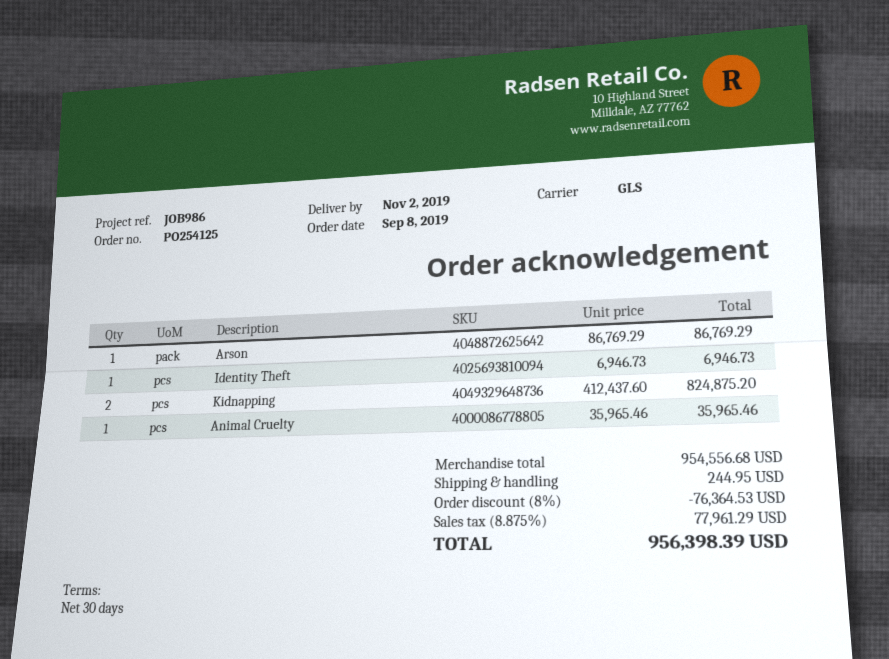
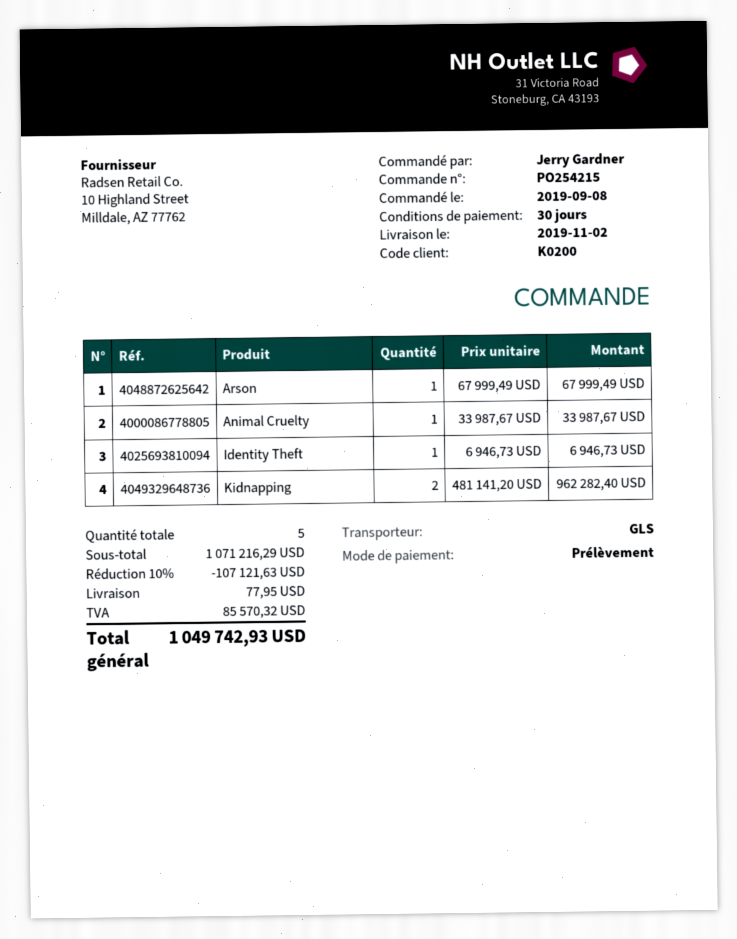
order number: PO254125 -> PO254215
Arson: 1 x 86769.29 = 86769.29 -> 1 x 67999.49 = 67999.49
Kidnapping: 2 x 412437.60 = 824875.20 -> 2 x 481141.20 = 962282.40
Animal Cruelty: 1 x 35965.46 = 35965.46 -> 1 x 33987.67 = 33987.67
subtotal: 954556.68 -> 1071216.29
discount: 8% = 76364.53 -> 10% = 107121.63
shipping: 244.95 -> 77.95
tax: 77961.29 -> 85570.32
total: 956398.39 -> 1049742.93

